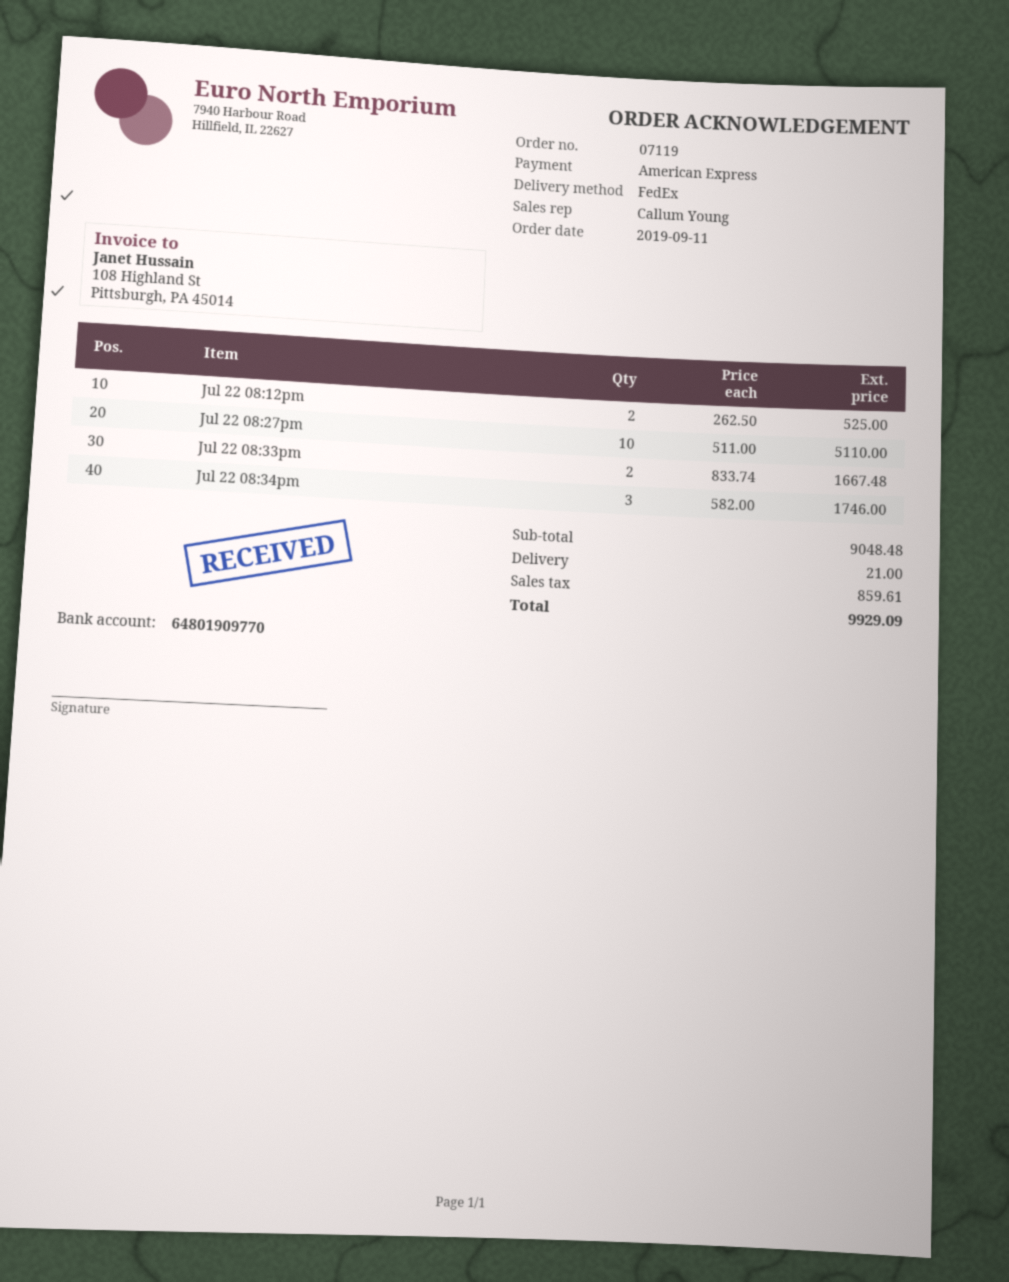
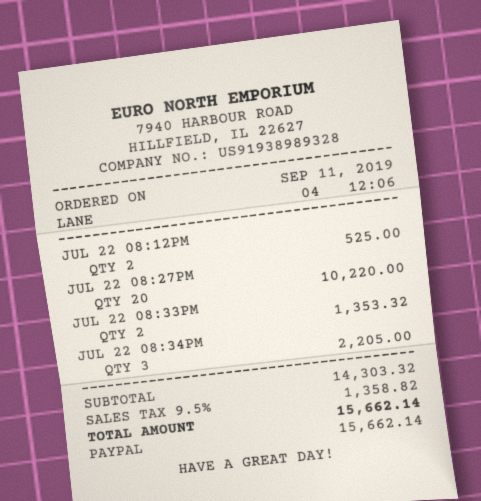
payment method: American Express -> PayPal
Jul 22 08:27pm: 10 for 5110.00 -> 20 for 10220.00
Jul 22 08:33pm: 2 for 1667.48 -> 2 for 1353.32
Jul 22 08:34pm: 3 for 1746.00 -> 3 for 2205.00
subtotal: 9048.48 -> 14303.32
shipping: 21.00 -> none
tax: 859.61 -> 1358.82
total: 9929.09 -> 15662.14

